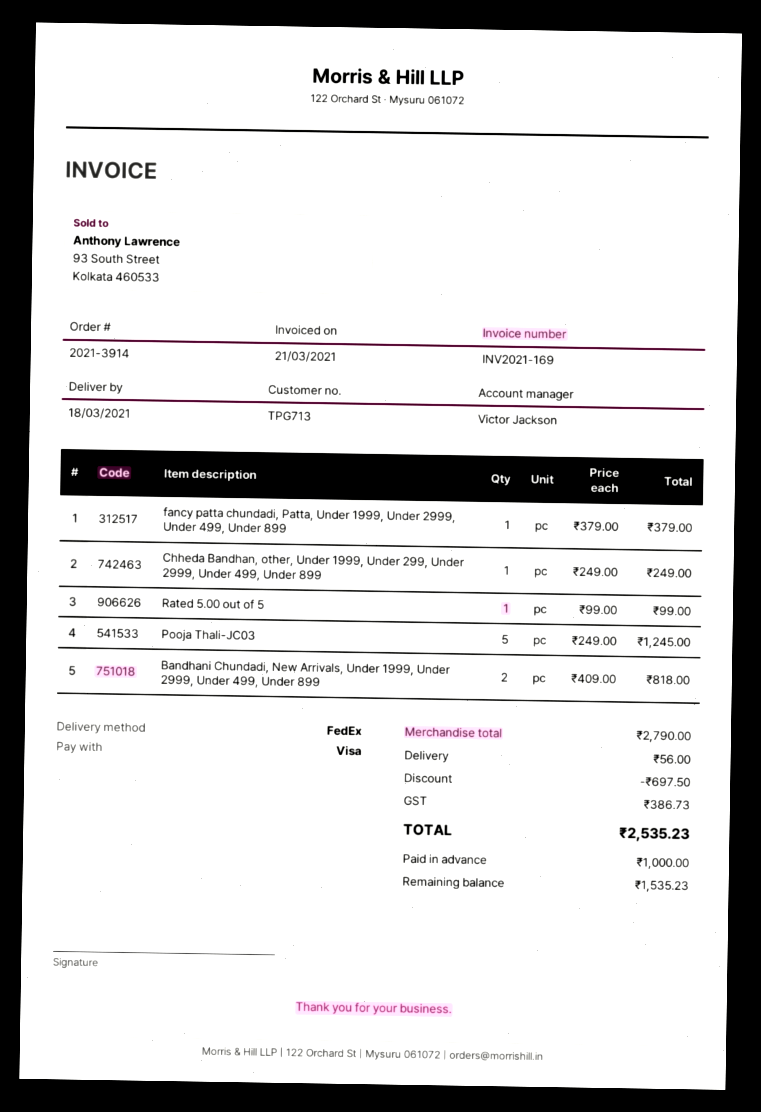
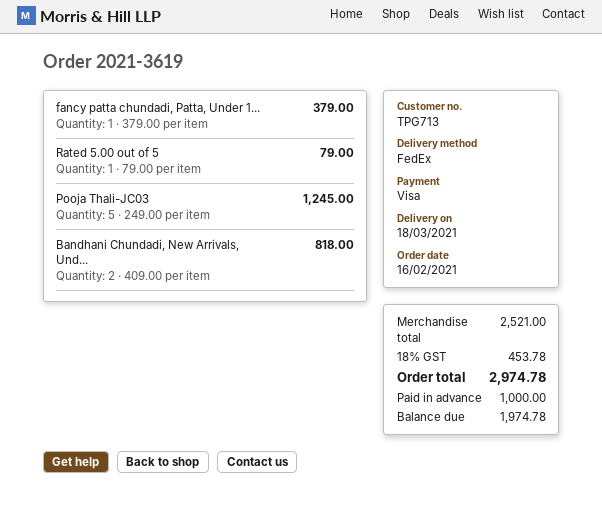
order number: 2021-3914 -> 2021-3619
Chheda Bandhan, other, Under 1999, Under 299, Under 2999, Under 499, Under 899: 1 x 249.00 = 249.00 -> none
Rated 5.00 out of 5: 1 x 99.00 = 99.00 -> 1 x 79.00 = 79.00
subtotal: 2790.00 -> 2521.00
discount: 697.50 -> none
shipping: 56.00 -> none
tax: 386.73 -> 453.78
total: 2535.23 -> 2974.78
balance: 1535.23 -> 1974.78

